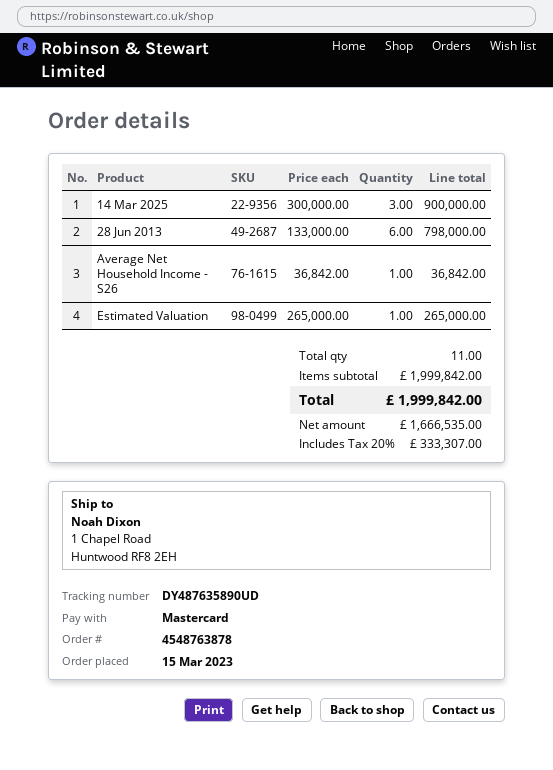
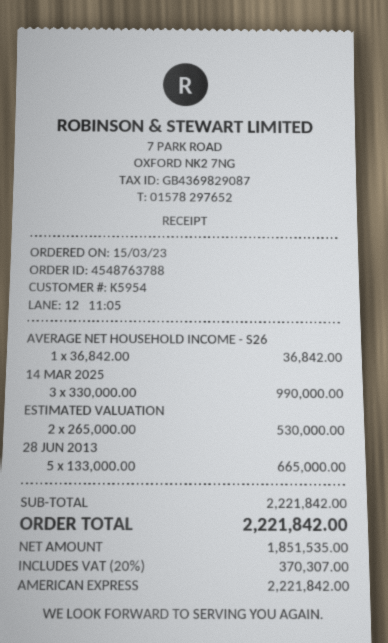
order number: 4548763878 -> 4548763788
payment method: Mastercard -> American Express
14 Mar 2025: 3 x 300000.00 = 900000.00 -> 3 x 330000.00 = 990000.00
28 Jun 2013: 6 x 133000.00 = 798000.00 -> 5 x 133000.00 = 665000.00
Estimated Valuation: 1 x 265000.00 = 265000.00 -> 2 x 265000.00 = 530000.00
subtotal: 1999842.00 -> 2221842.00
net: 1666535.00 -> 1851535.00
tax: 20% = 333307.00 -> 20% = 370307.00
total: 1999842.00 -> 2221842.00

